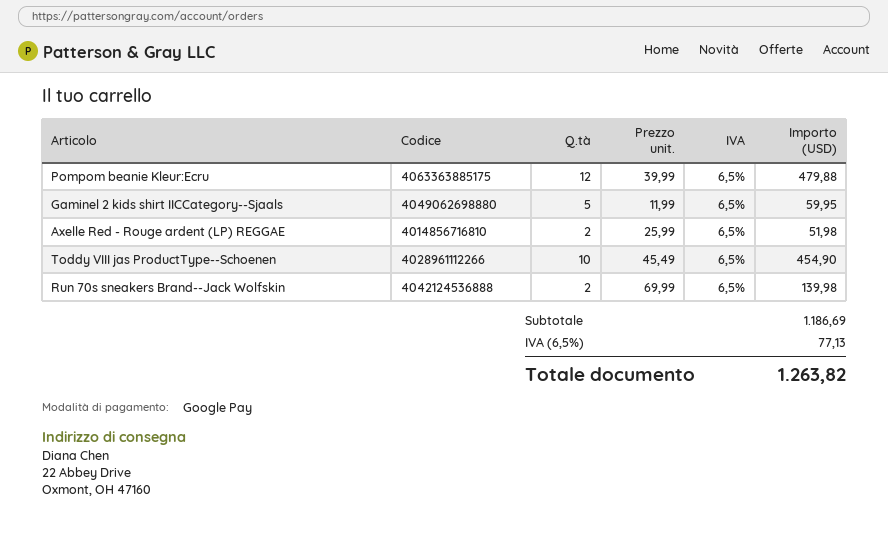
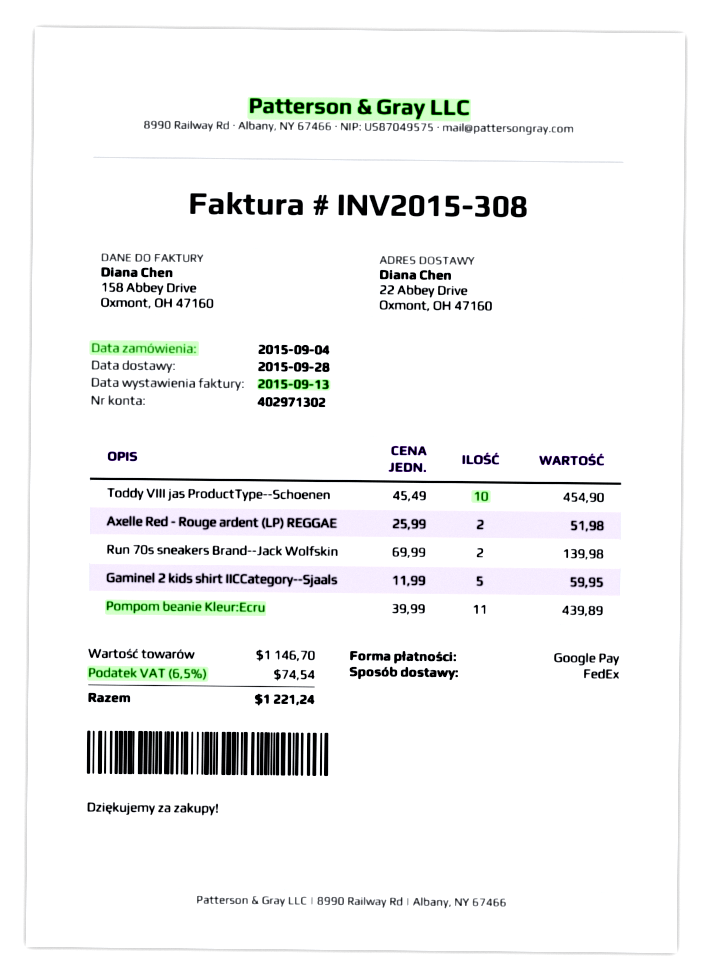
Pompom beanie Kleur:Ecru: 12 x 39.99 = 479.88 -> 11 x 39.99 = 439.89
subtotal: 1186.69 -> 1146.70
tax: 6.5% = 77.13 -> 6.5% = 74.54
total: 1263.82 -> 1221.24

